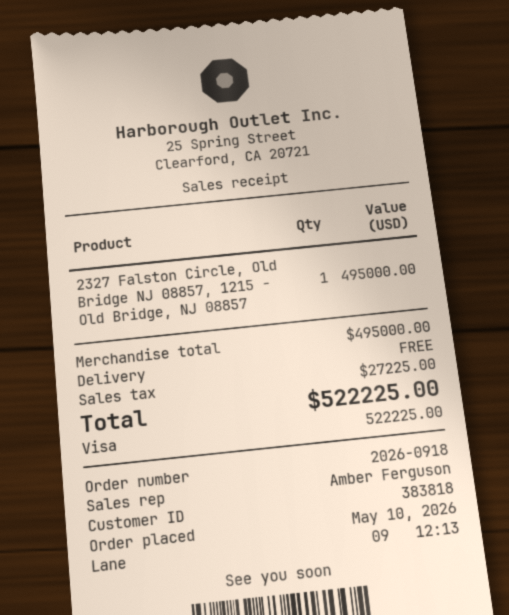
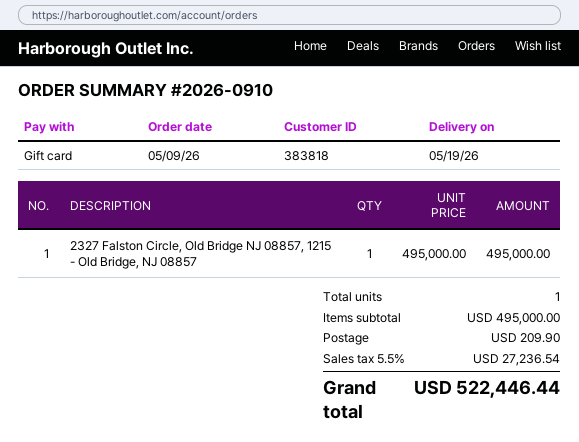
order number: 2026-0918 -> 2026-0910
order date: 2026-05-10 -> 2026-05-09
payment method: Visa -> gift card
shipping: 0.00 -> 209.90
tax: 27225.00 -> 27236.54
total: 522225.00 -> 522446.44

